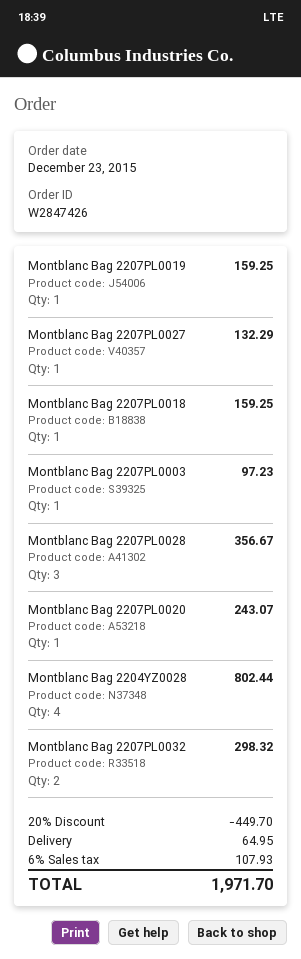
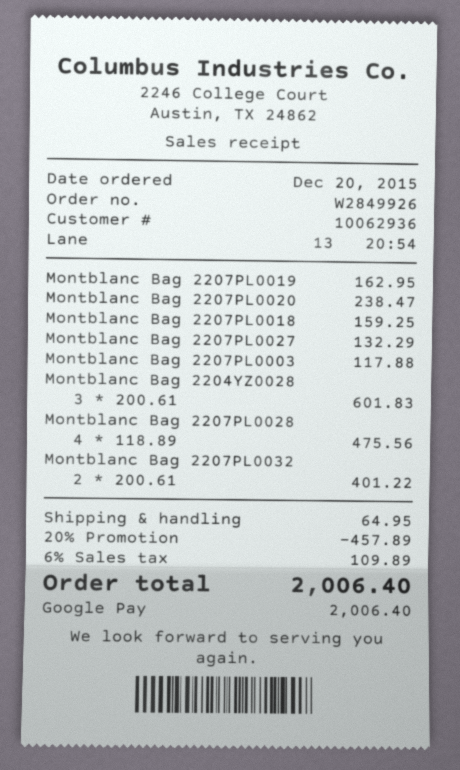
order number: W2847426 -> W2849926
order date: 2015-12-23 -> 2015-12-20
Montblanc Bag 2207PL0019: 1 for 159.25 -> 1 for 162.95
Montblanc Bag 2207PL0003: 1 for 97.23 -> 1 for 117.88
Montblanc Bag 2207PL0028: 3 for 356.67 -> 4 for 475.56
Montblanc Bag 2207PL0020: 1 for 243.07 -> 1 for 238.47
Montblanc Bag 2204YZ0028: 4 for 802.44 -> 3 for 601.83
Montblanc Bag 2207PL0032: 2 for 298.32 -> 2 for 401.22
discount: 20% = 449.70 -> 20% = 457.89
tax: 6% = 107.93 -> 6% = 109.89
total: 1971.70 -> 2006.40

